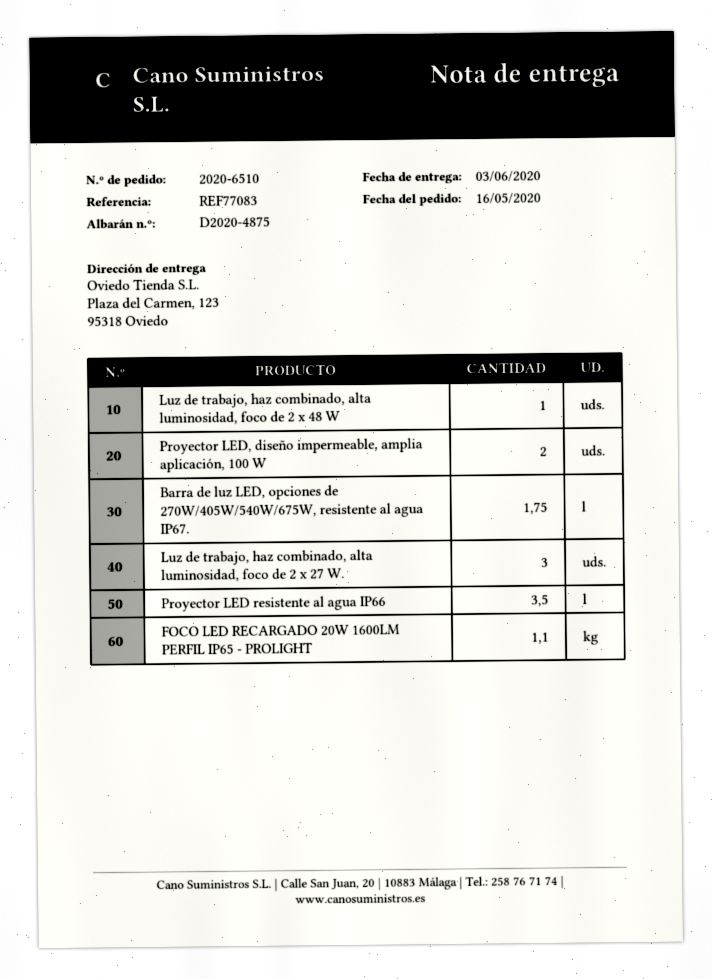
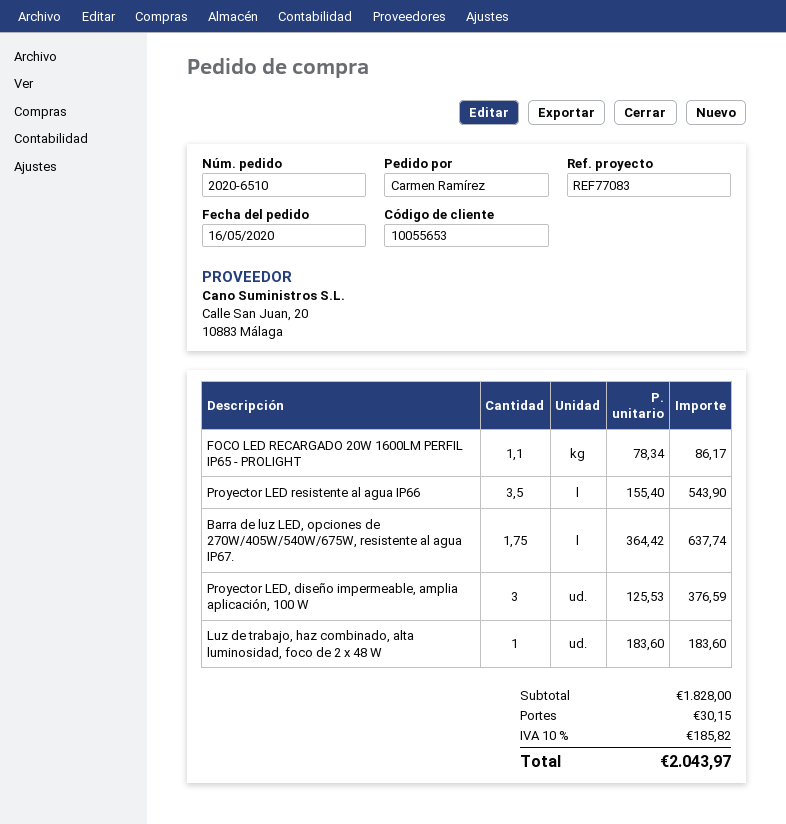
Proyector LED, diseño impermeable, amplia aplicación, 100 W: 2 -> 3
Luz de trabajo, haz combinado, alta luminosidad, foco de 2 x 27 W.: 3 -> none

